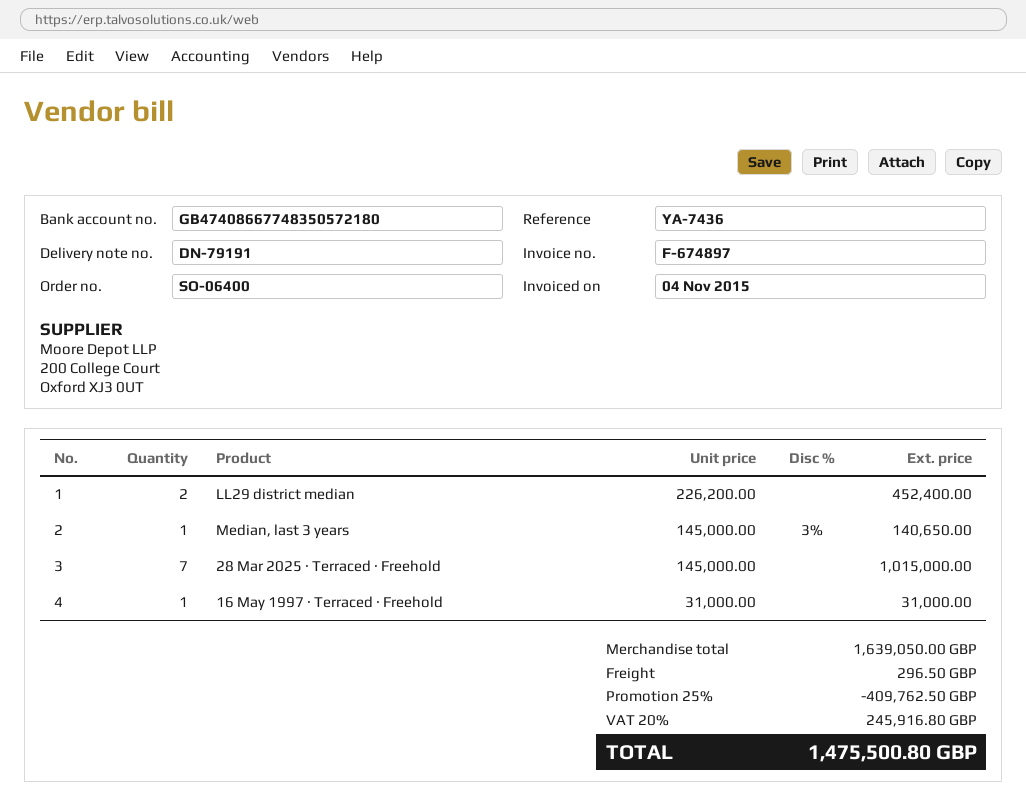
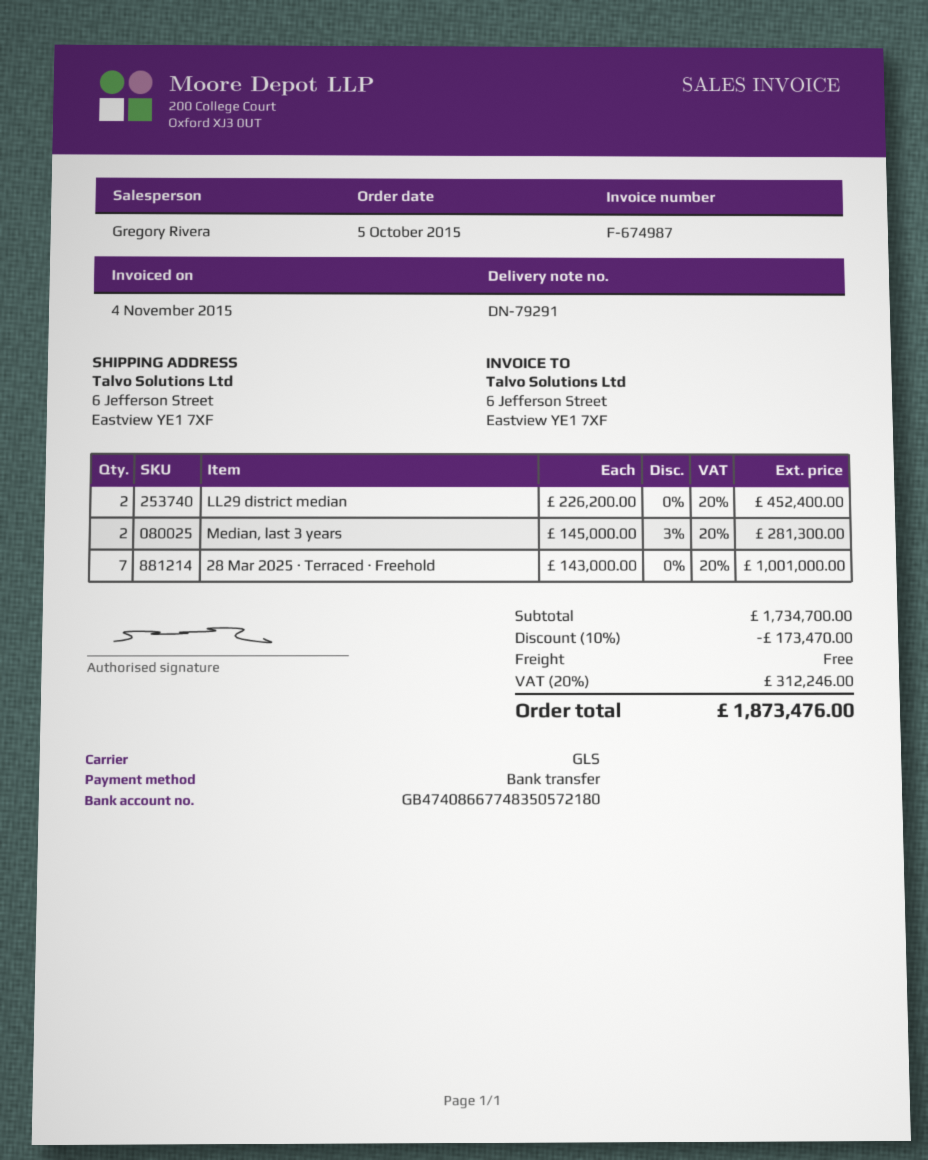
delivery note number: DN-79191 -> DN-79291
invoice number: F-674897 -> F-674987
Median, last 3 years: 1 x 145000.00 - 3% = 140650.00 -> 2 x 145000.00 - 3% = 281300.00
28 Mar 2025 · Terraced · Freehold: 7 x 145000.00 = 1015000.00 -> 7 x 143000.00 = 1001000.00
16 May 1997 · Terraced · Freehold: 1 x 31000.00 = 31000.00 -> none
subtotal: 1639050.00 -> 1734700.00
discount: 25% = 409762.50 -> 10% = 173470.00
shipping: 296.50 -> 0.00
tax: 20% = 245916.80 -> 20% = 312246.00
total: 1475500.80 -> 1873476.00

